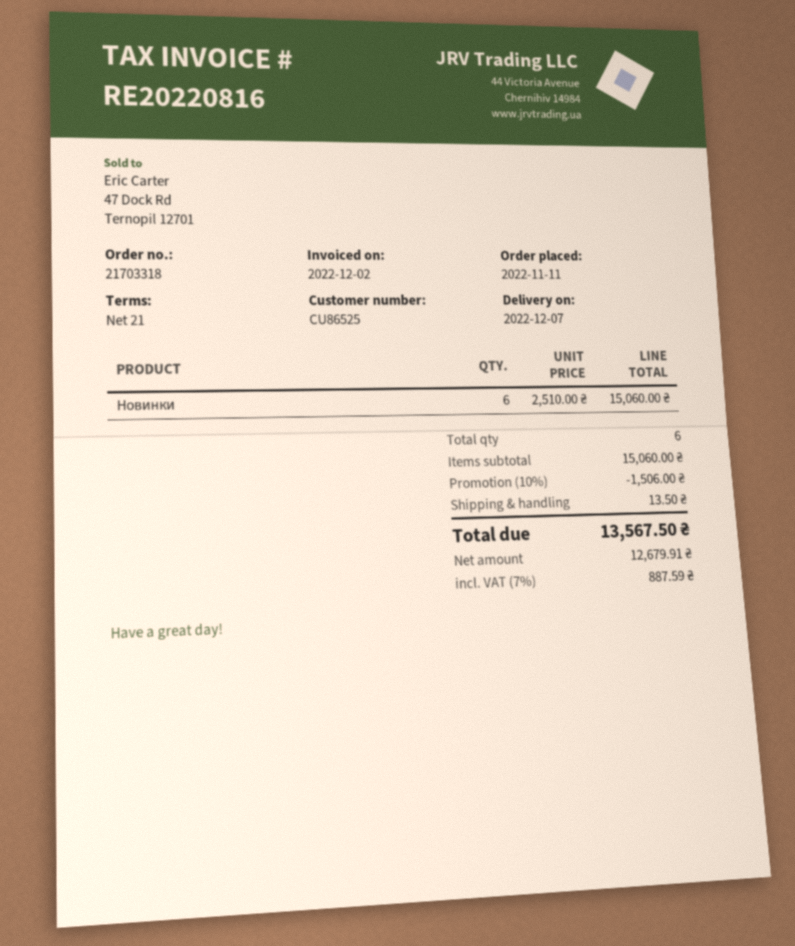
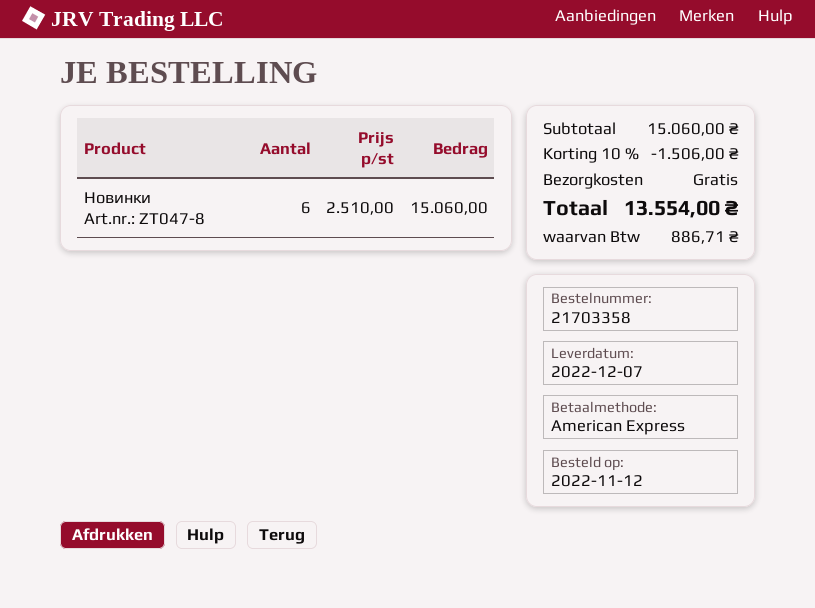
order number: 21703318 -> 21703358
order date: 2022-11-11 -> 2022-11-12
shipping: 13.50 -> 0.00
tax: 887.59 -> 886.71
total: 13567.50 -> 13554.00

